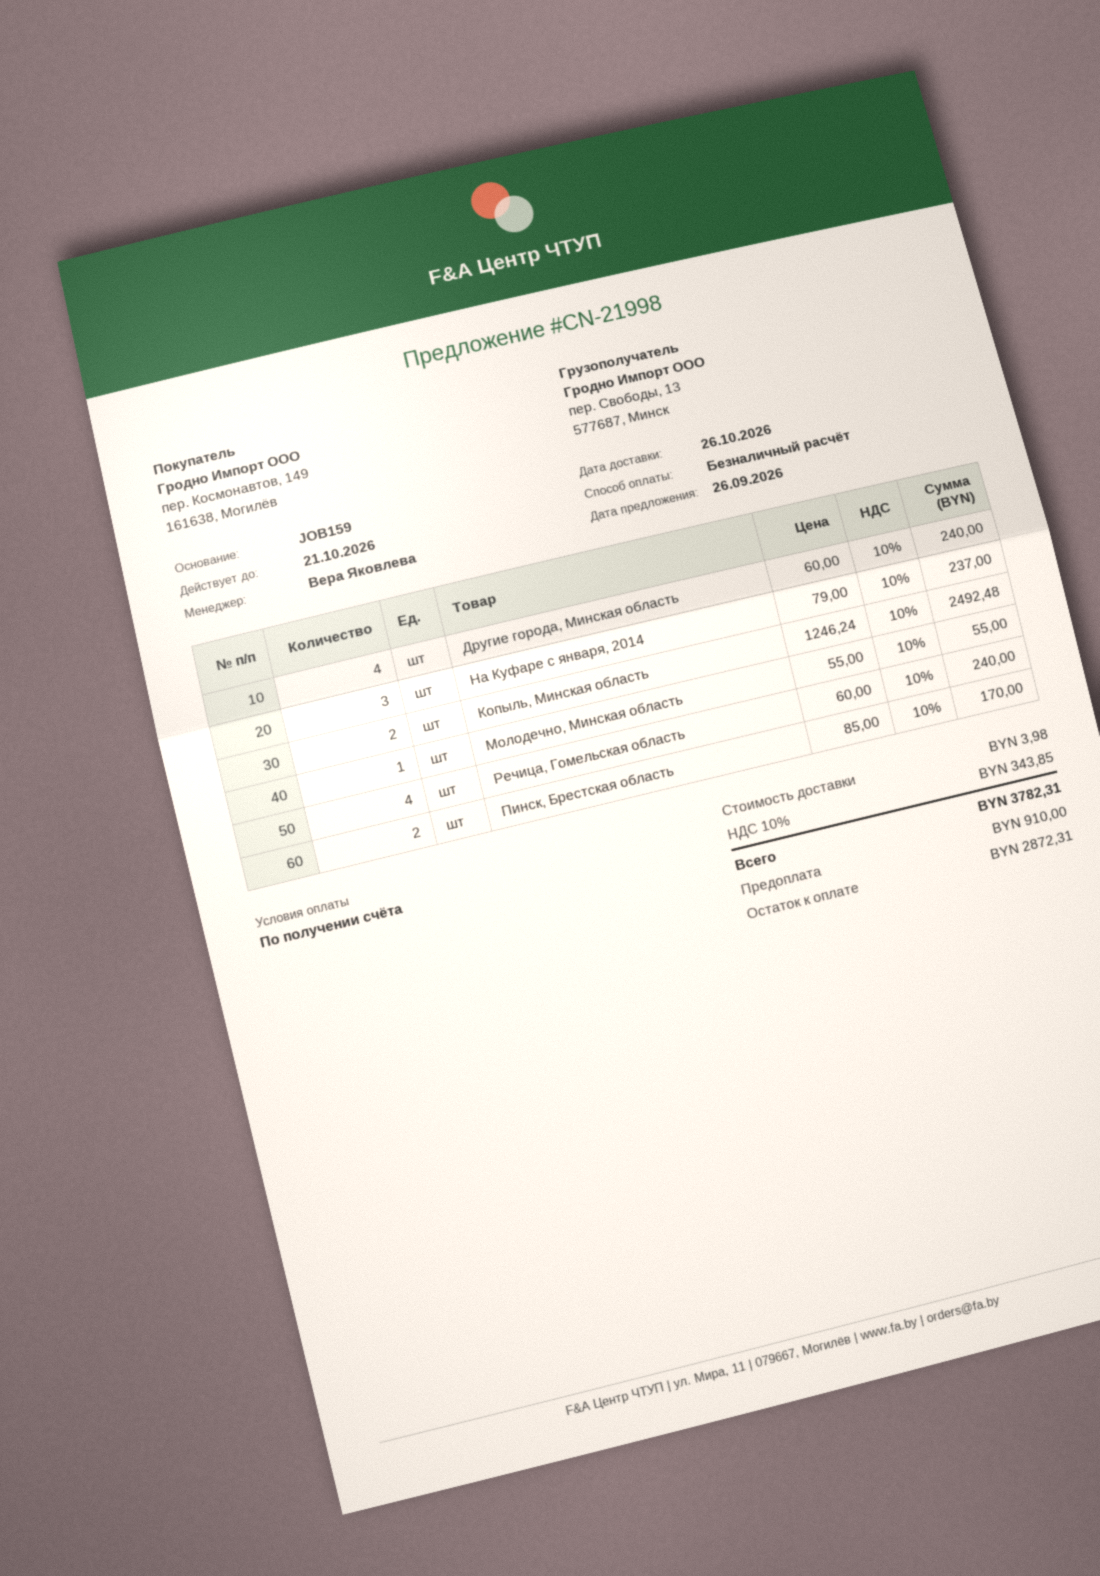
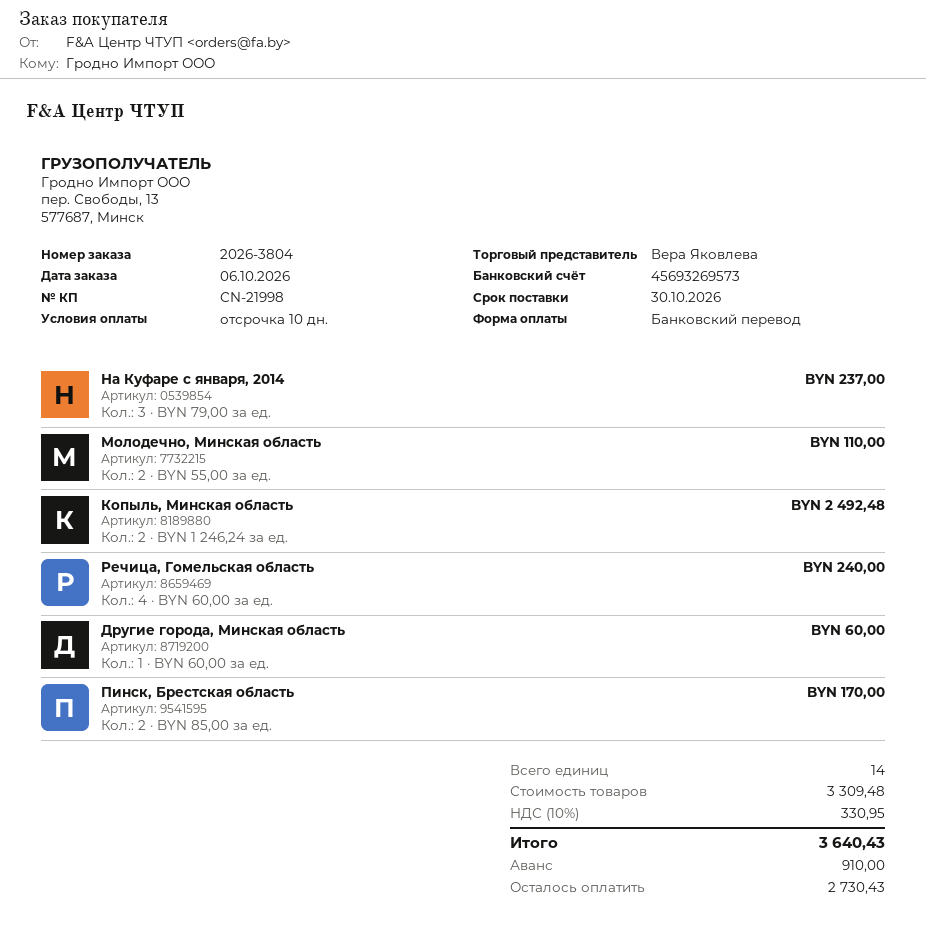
delivery date: 2026-10-26 -> 2026-10-30
payment terms: on receipt -> 10 days
Другие города, Минская область: 4 x 60.00 = 240.00 -> 1 x 60.00 = 60.00
Молодечно, Минская область: 1 x 55.00 = 55.00 -> 2 x 55.00 = 110.00
shipping: 3.98 -> none
tax: 10% = 343.85 -> 10% = 330.95
total: 3782.31 -> 3640.43
balance: 2872.31 -> 2730.43

